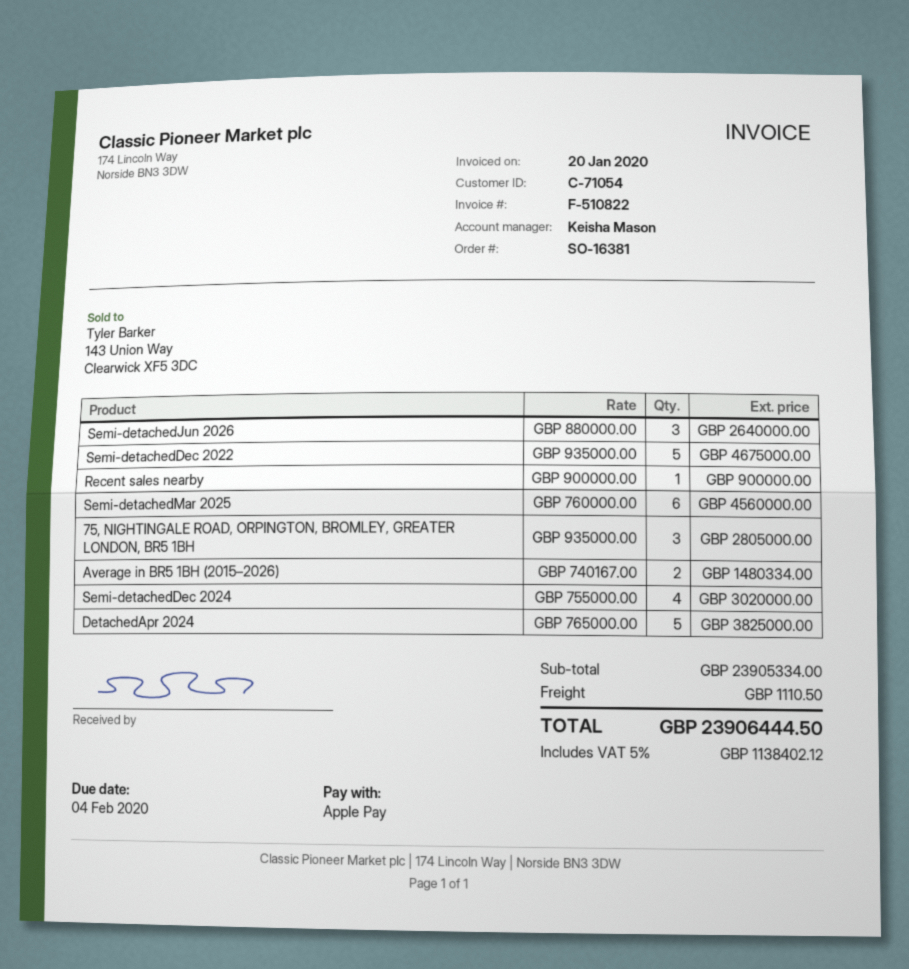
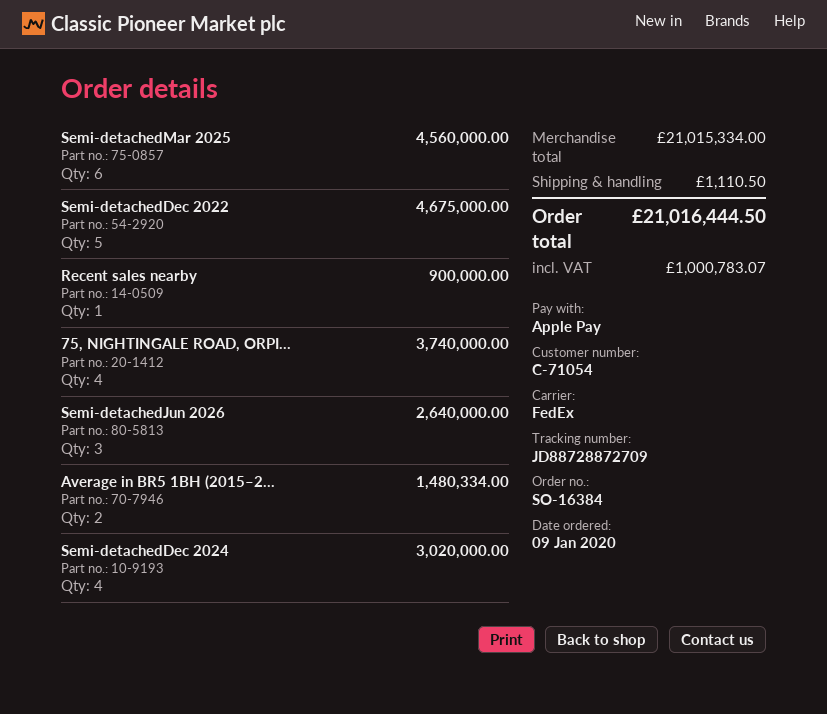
order number: SO-16381 -> SO-16384
75, NIGHTINGALE ROAD, ORPINGTON, BROMLEY, GREATER LONDON, BR5 1BH: 3 for 2805000.00 -> 4 for 3740000.00
DetachedApr 2024: 5 for 3825000.00 -> none
subtotal: 23905334.00 -> 21015334.00
tax: 1138402.12 -> 1000783.07
total: 23906444.50 -> 21016444.50

